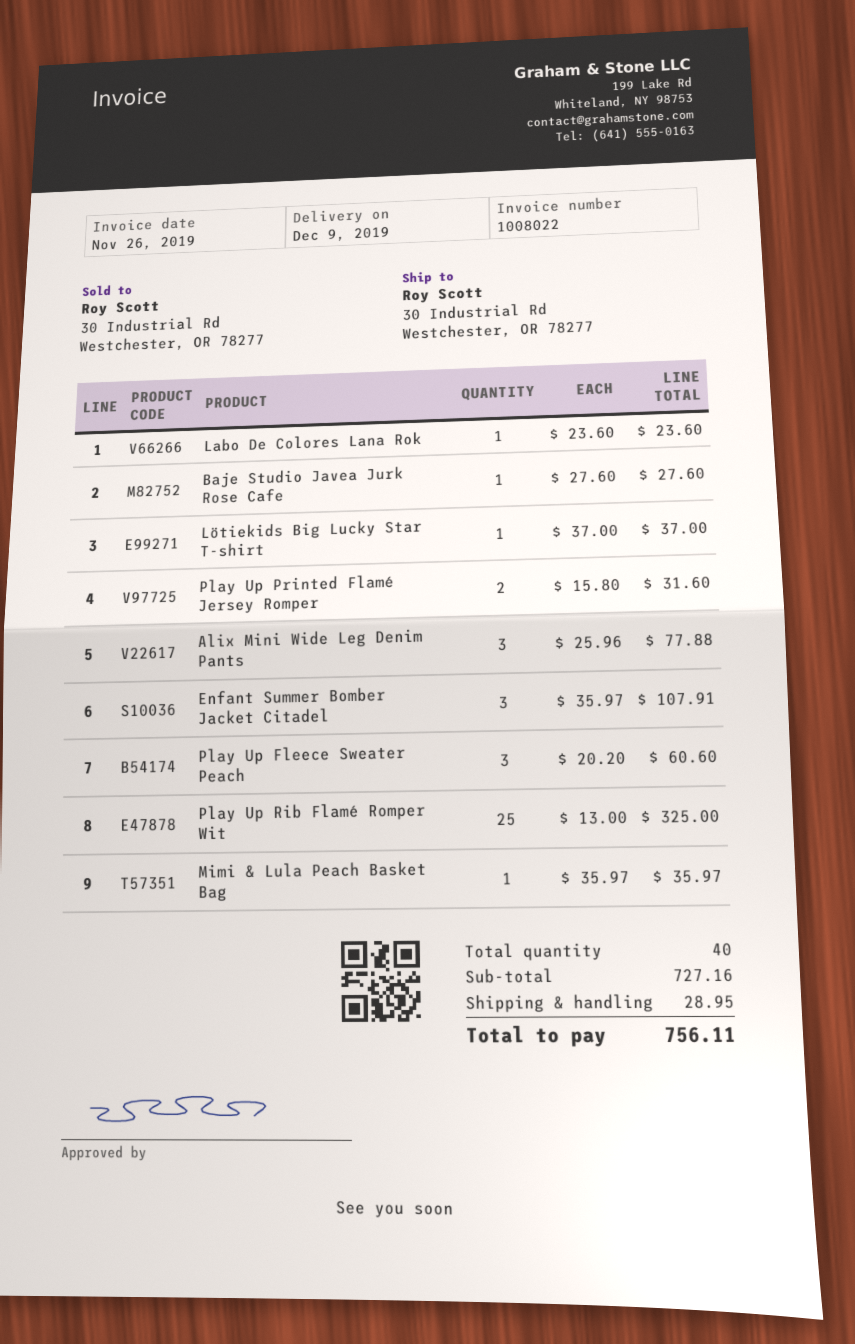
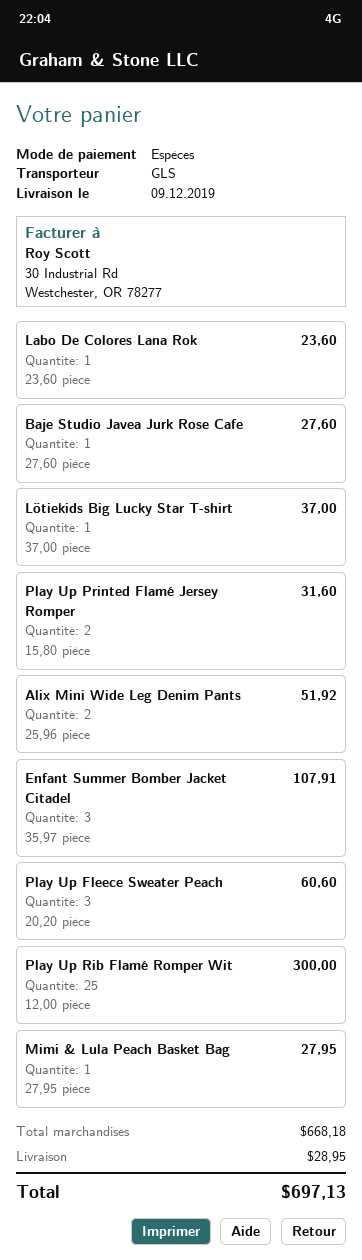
Alix Mini Wide Leg Denim Pants: 3 x 25.96 = 77.88 -> 2 x 25.96 = 51.92
Play Up Rib Flamé Romper Wit: 25 x 13.00 = 325.00 -> 25 x 12.00 = 300.00
Mimi & Lula Peach Basket Bag: 1 x 35.97 = 35.97 -> 1 x 27.95 = 27.95
subtotal: 727.16 -> 668.18
total: 756.11 -> 697.13

